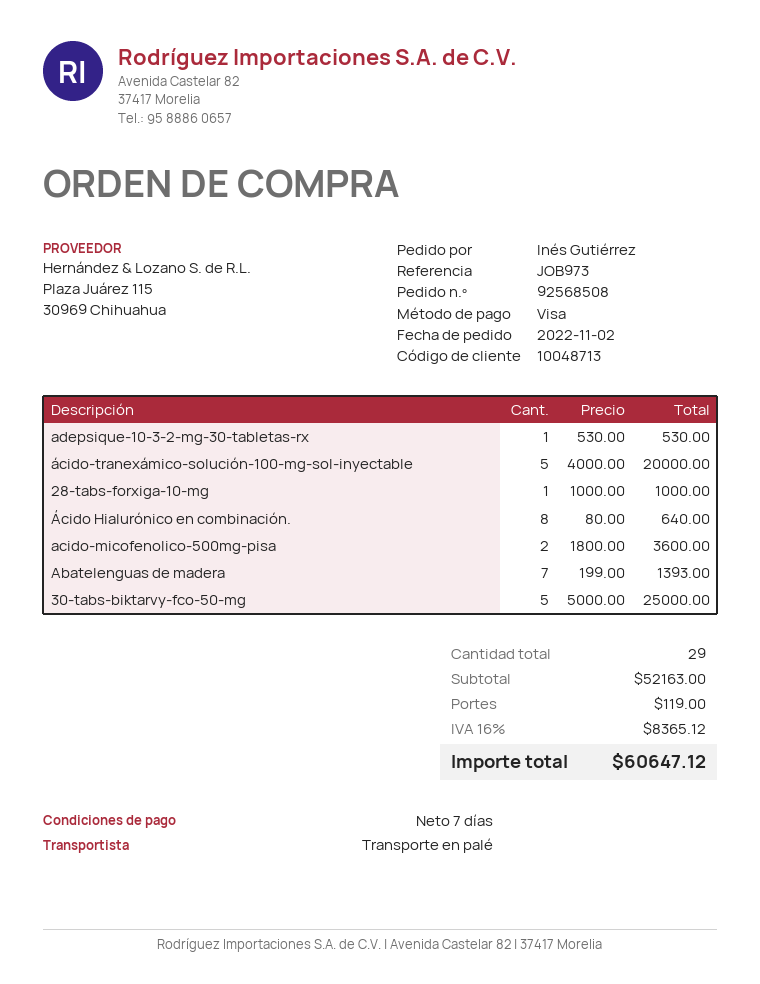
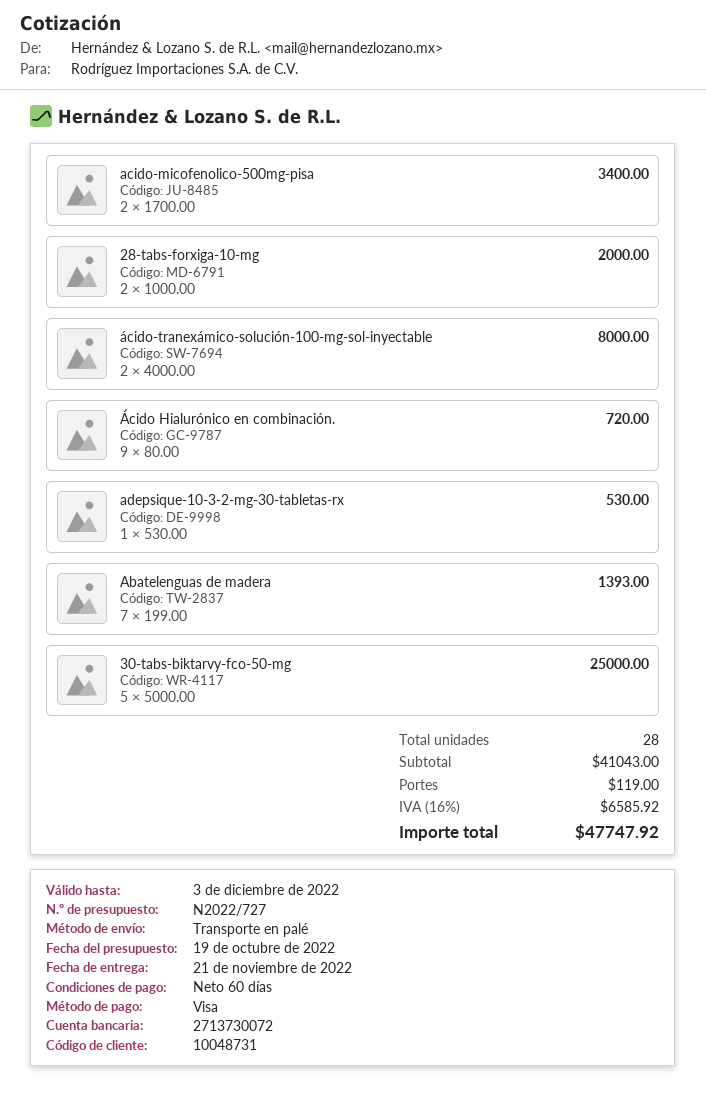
payment terms: 7 days -> 60 days
customer number: 10048713 -> 10048731
ácido-tranexámico-solución-100-mg-sol-inyectable: 5 x 4000.00 = 20000.00 -> 2 x 4000.00 = 8000.00
28-tabs-forxiga-10-mg: 1 x 1000.00 = 1000.00 -> 2 x 1000.00 = 2000.00
Ácido Hialurónico en combinación.: 8 x 80.00 = 640.00 -> 9 x 80.00 = 720.00
acido-micofenolico-500mg-pisa: 2 x 1800.00 = 3600.00 -> 2 x 1700.00 = 3400.00
total quantity: 29 -> 28
subtotal: 52163.00 -> 41043.00
tax: 16% = 8365.12 -> 16% = 6585.92
total: 60647.12 -> 47747.92

